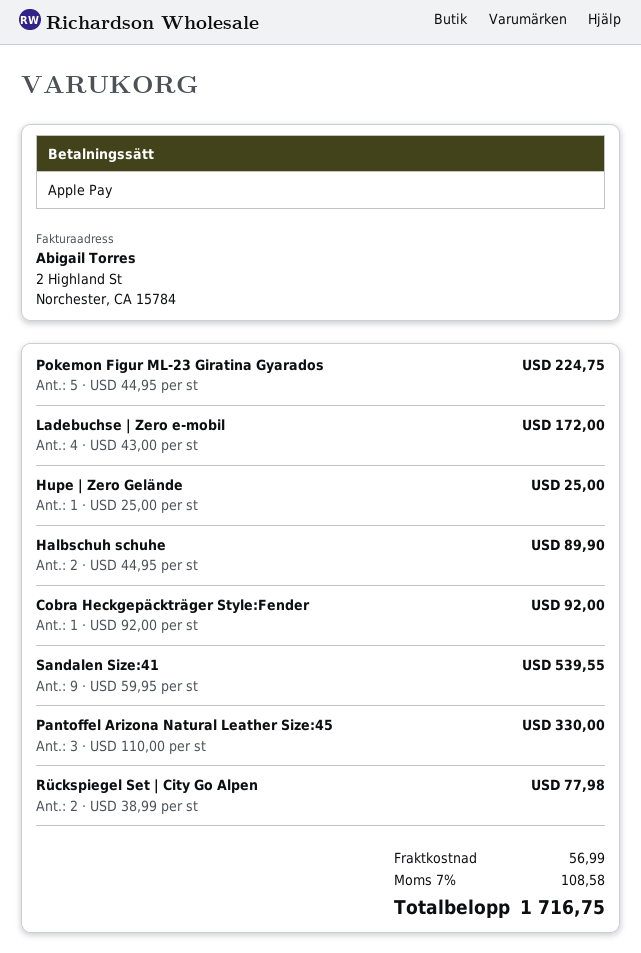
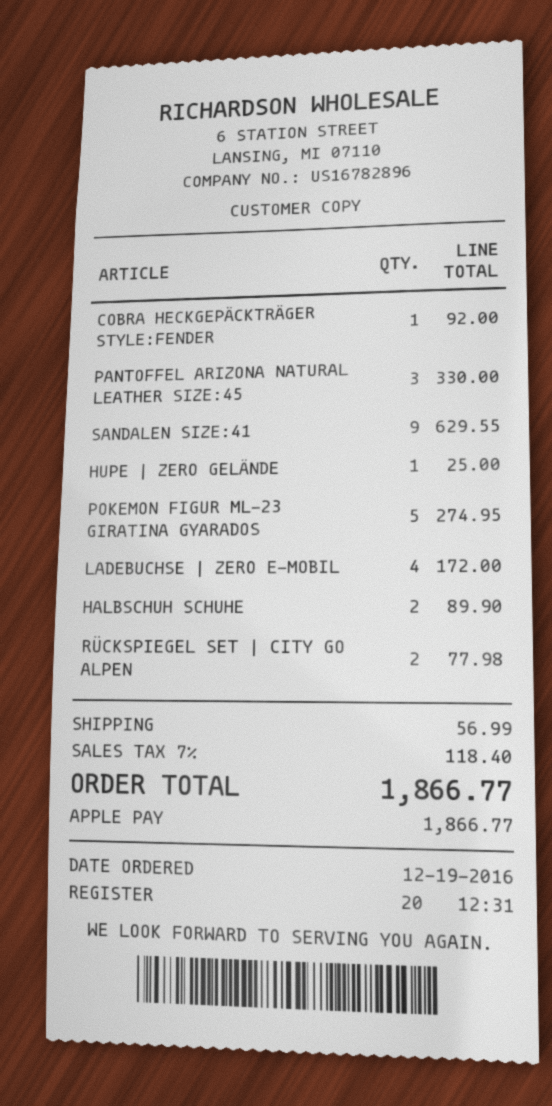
Pokemon Figur ML-23 Giratina Gyarados: 5 for 224.75 -> 5 for 274.95
Sandalen Size:41: 9 for 539.55 -> 9 for 629.55
tax: 7% = 108.58 -> 7% = 118.40
total: 1716.75 -> 1866.77

